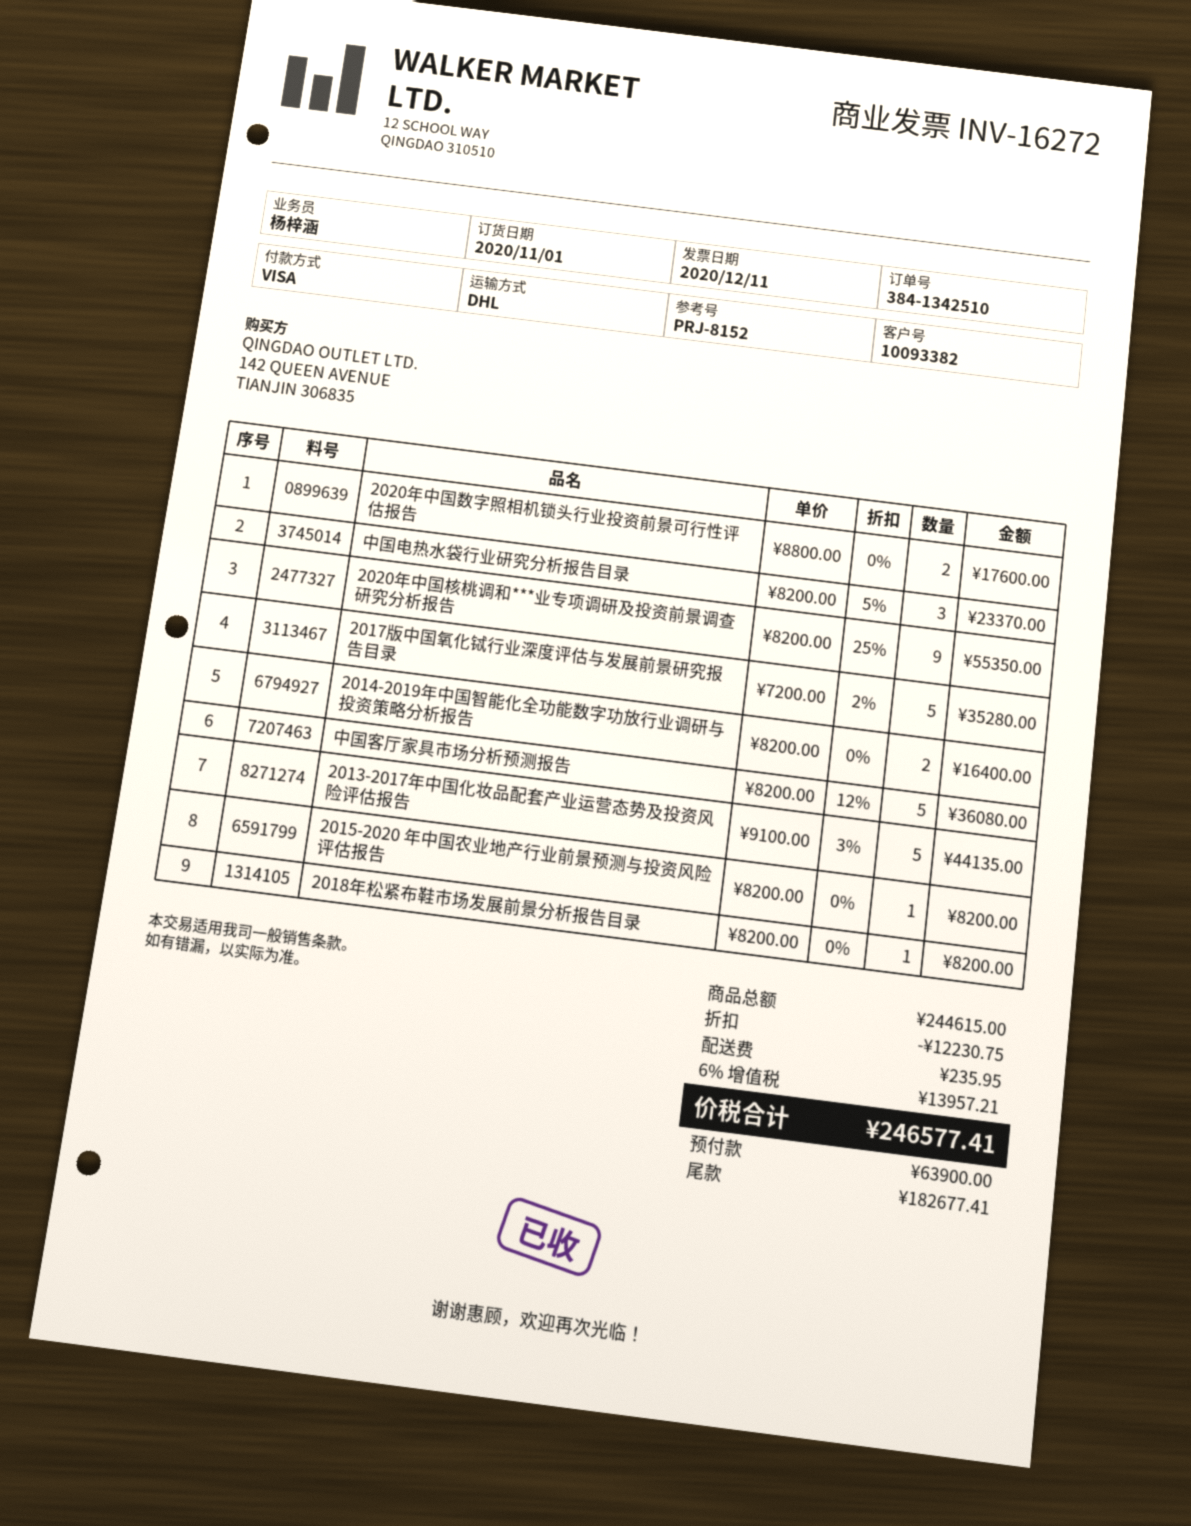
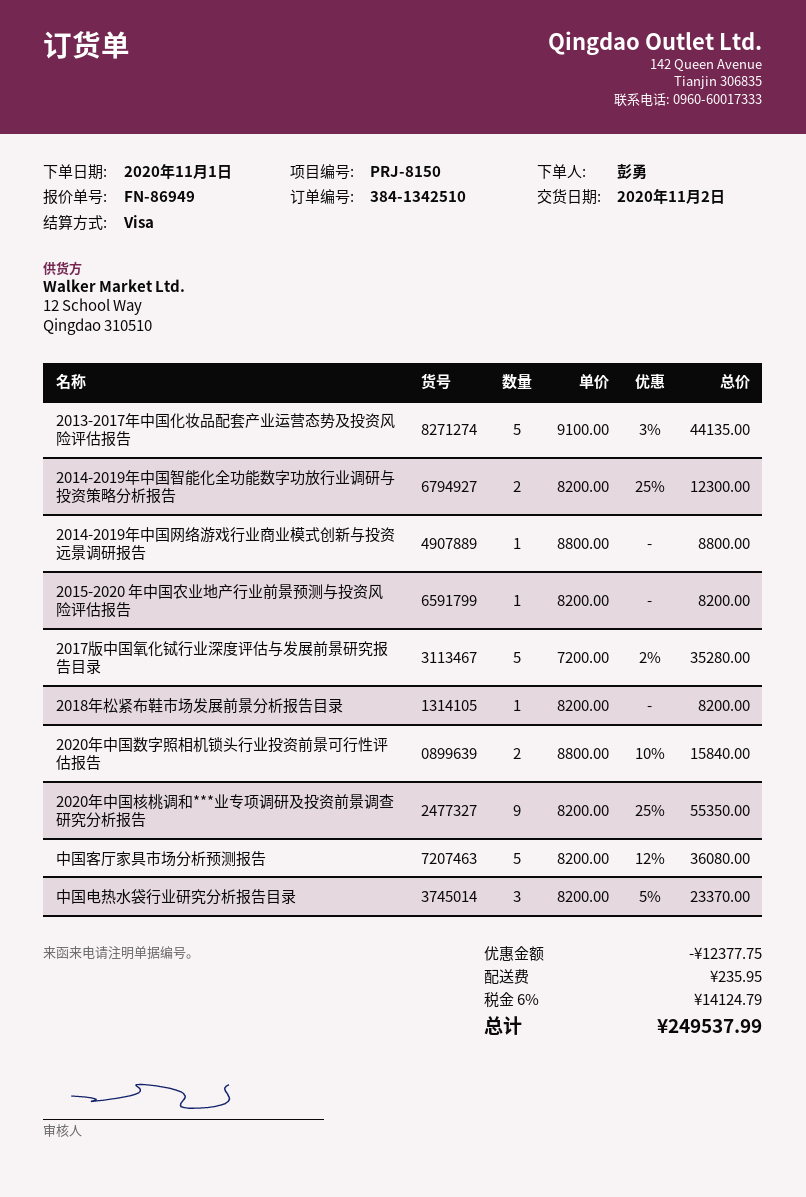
reference: PRJ-8152 -> PRJ-8150
2020年中国数字照相机锁头行业投资前景可行性评估报告: 2 x 8800.00 = 17600.00 -> 2 x 8800.00 - 10% = 15840.00
2014-2019年中国智能化全功能数字功放行业调研与投资策略分析报告: 2 x 8200.00 = 16400.00 -> 2 x 8200.00 - 25% = 12300.00
2014-2019年中国网络游戏行业商业模式创新与投资远景调研报告: none -> 1 x 8800.00 = 8800.00
discount: 12230.75 -> 12377.75
tax: 6% = 13957.21 -> 6% = 14124.79
total: 246577.41 -> 249537.99

